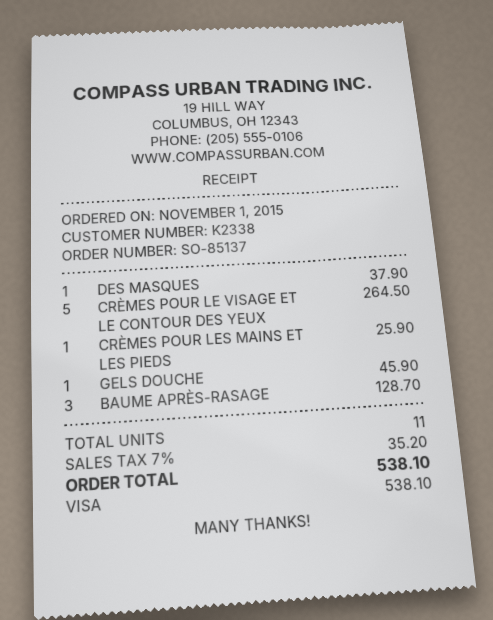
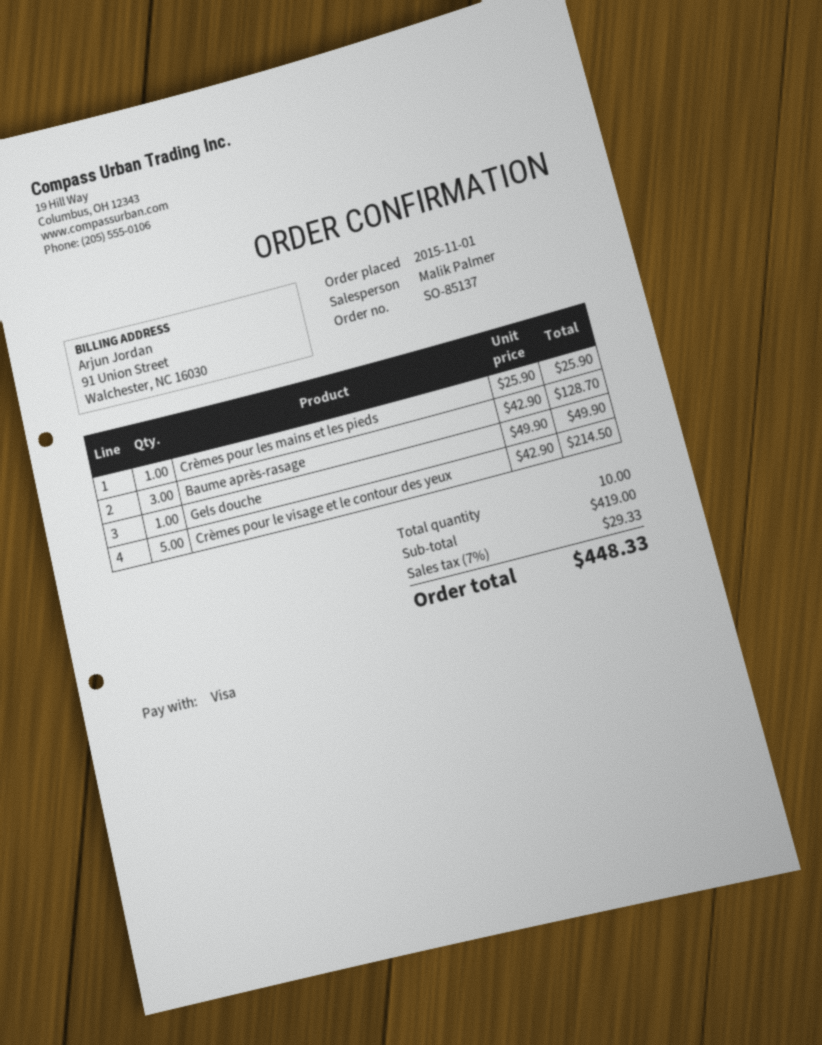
DES MASQUES: 1 for 37.90 -> none
CRÈMES POUR LE VISAGE ET LE CONTOUR DES YEUX: 5 for 264.50 -> 5 for 214.50
GELS DOUCHE: 1 for 45.90 -> 1 for 49.90
total quantity: 11 -> 10
tax: 7% = 35.20 -> 7% = 29.33
total: 538.10 -> 448.33

